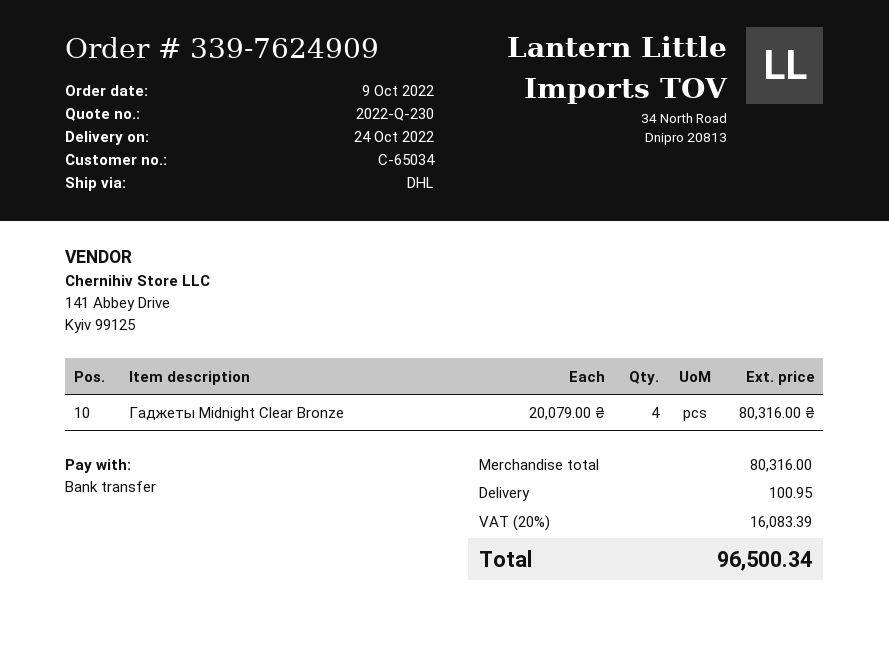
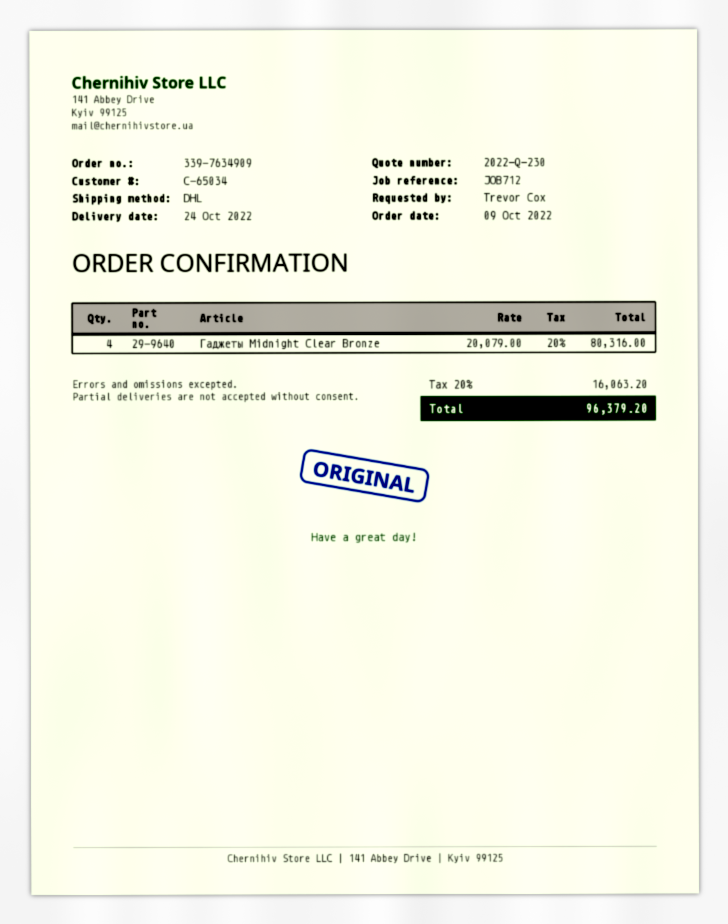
order number: 339-7624909 -> 339-7634909
shipping: 100.95 -> none
tax: 20% = 16083.39 -> 20% = 16063.20
total: 96500.34 -> 96379.20

